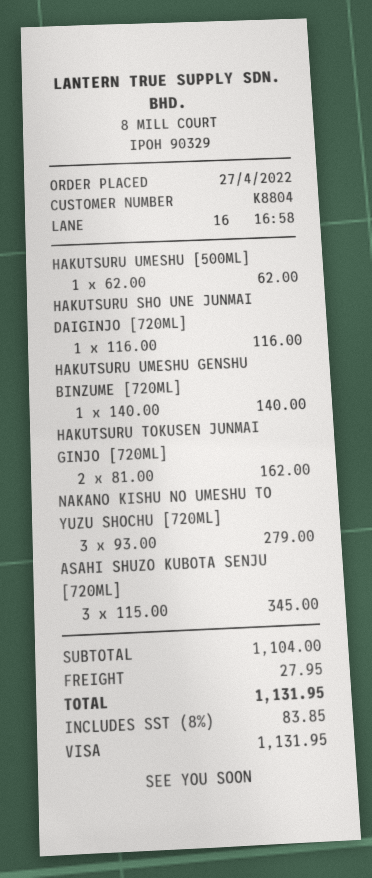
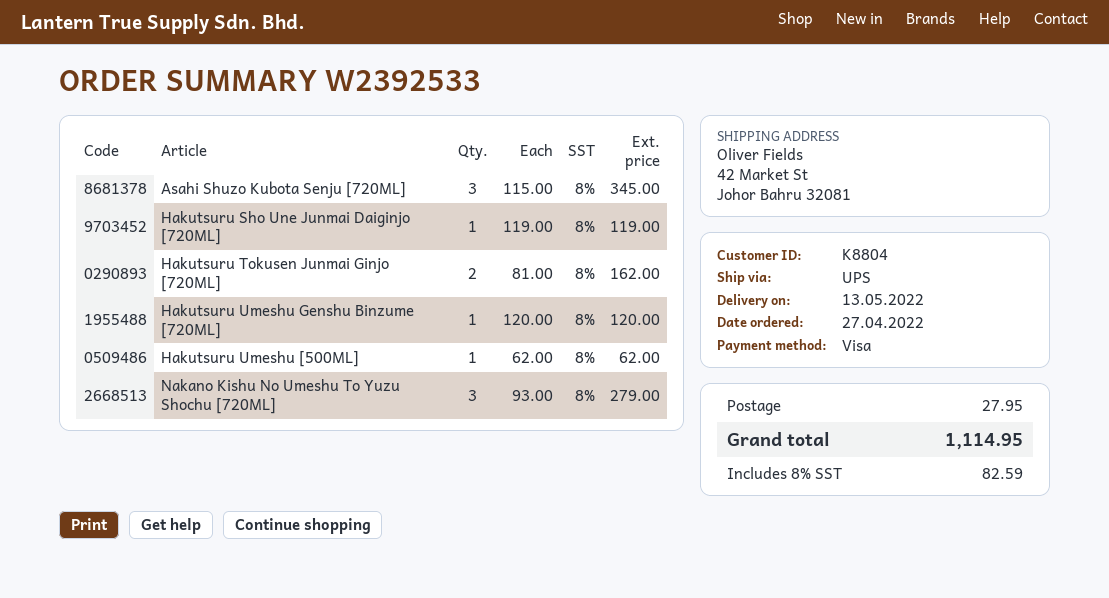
HAKUTSURU SHO UNE JUNMAI DAIGINJO [720ML]: 1 x 116.00 = 116.00 -> 1 x 119.00 = 119.00
HAKUTSURU UMESHU GENSHU BINZUME [720ML]: 1 x 140.00 = 140.00 -> 1 x 120.00 = 120.00
tax: 8% = 83.85 -> 8% = 82.59
total: 1131.95 -> 1114.95

